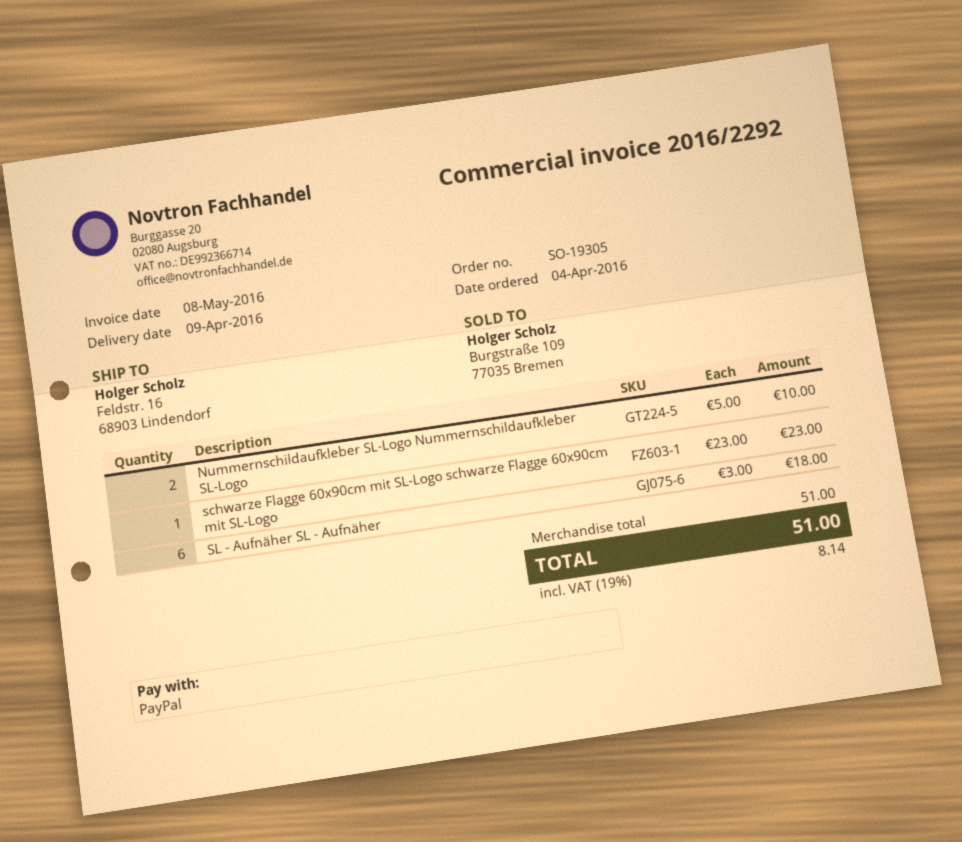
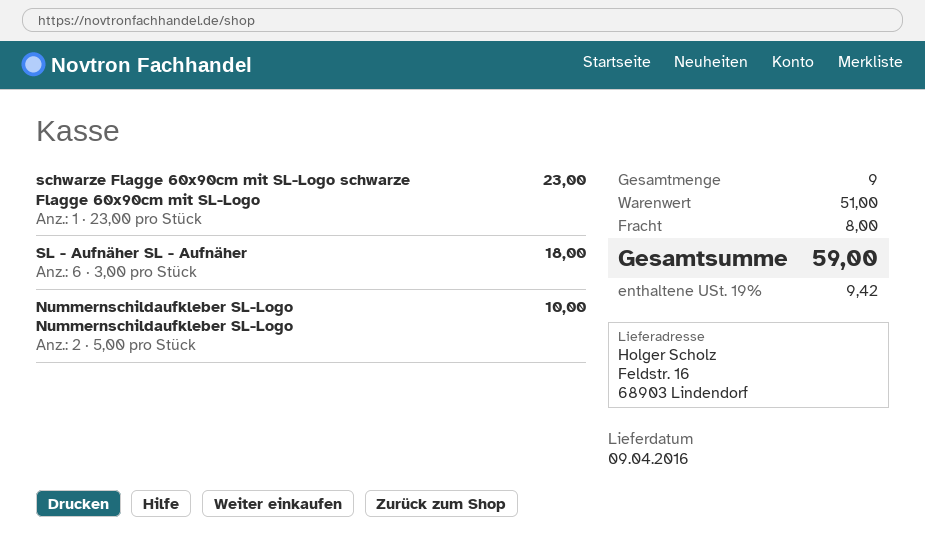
shipping: none -> 8.00
tax: 19% = 8.14 -> 19% = 9.42
total: 51.00 -> 59.00

